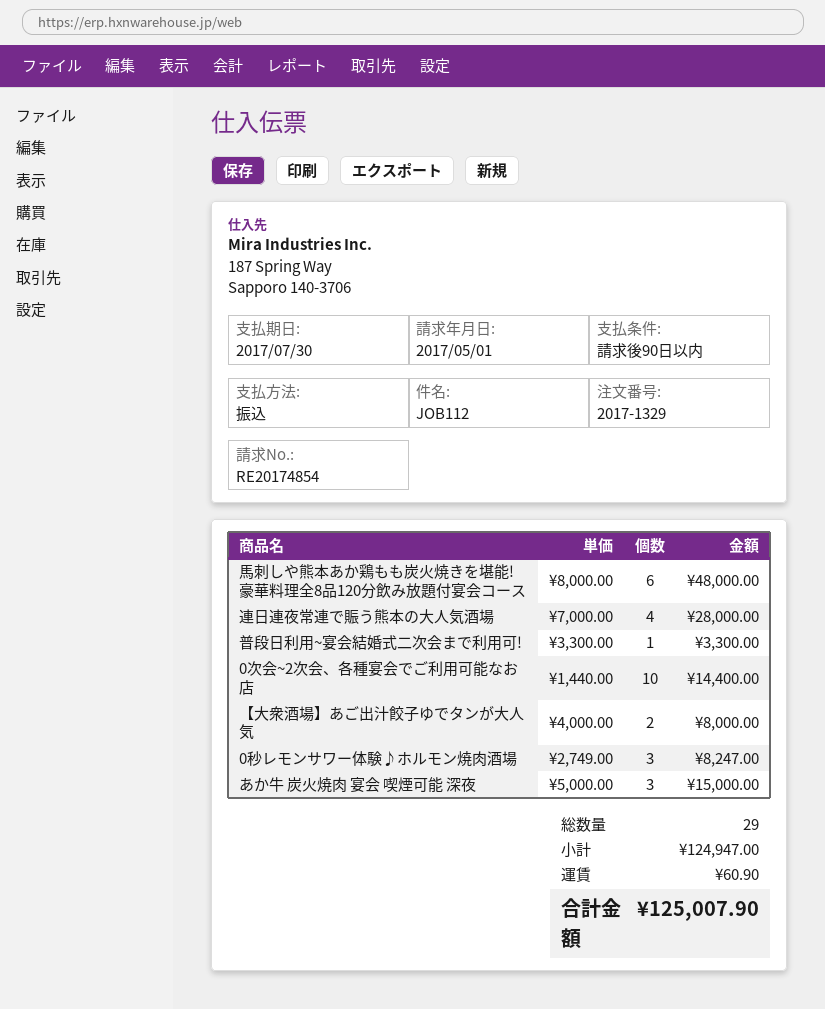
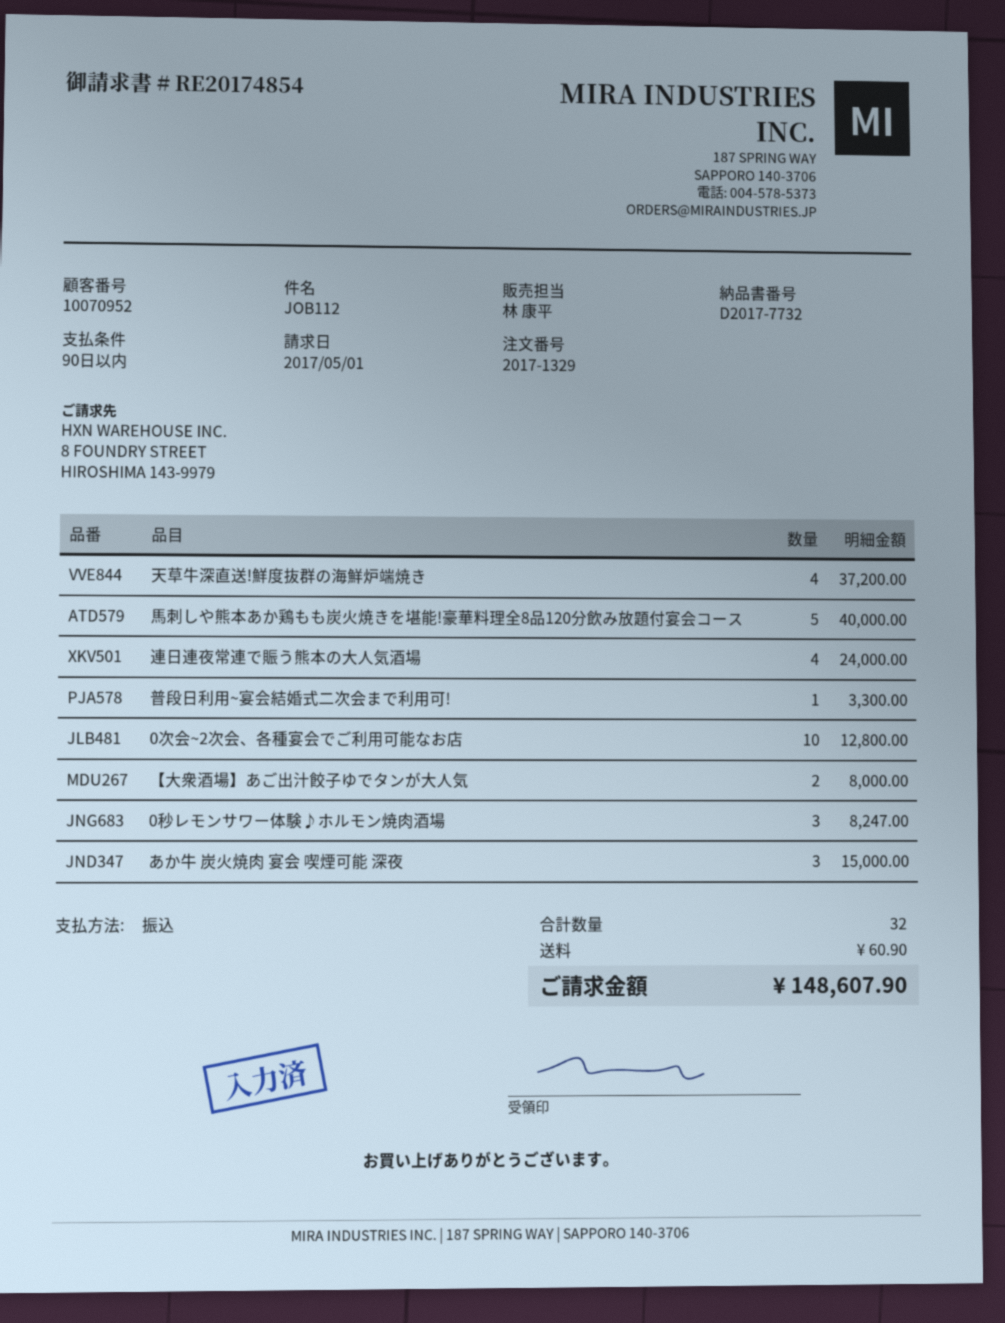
馬刺しや熊本あか鶏もも炭火焼きを堪能!豪華料理全8品120分飲み放題付宴会コース: 6 for 48000.00 -> 5 for 40000.00
連日連夜常連で賑う熊本の大人気酒場: 4 for 28000.00 -> 4 for 24000.00
0次会~2次会、各種宴会でご利用可能なお店: 10 for 14400.00 -> 10 for 12800.00
天草牛深直送!鮮度抜群の海鮮炉端焼き: none -> 4 for 37200.00
total quantity: 29 -> 32
total: 125007.90 -> 148607.90

